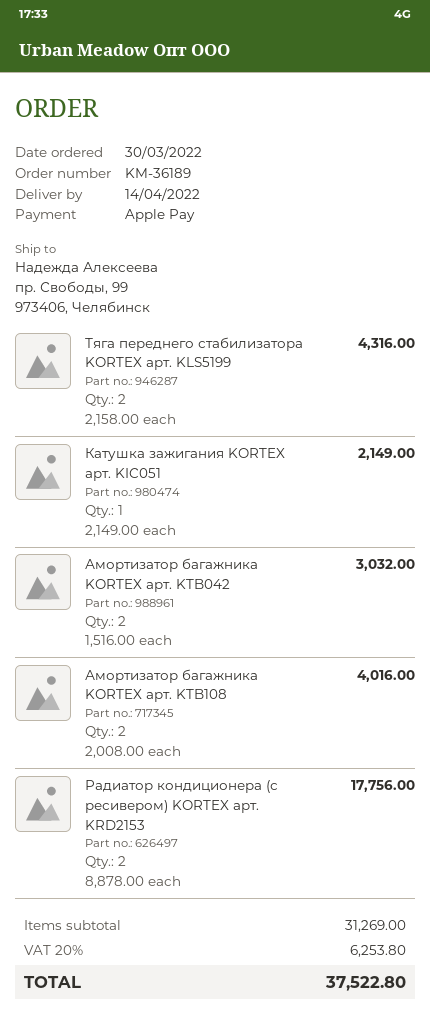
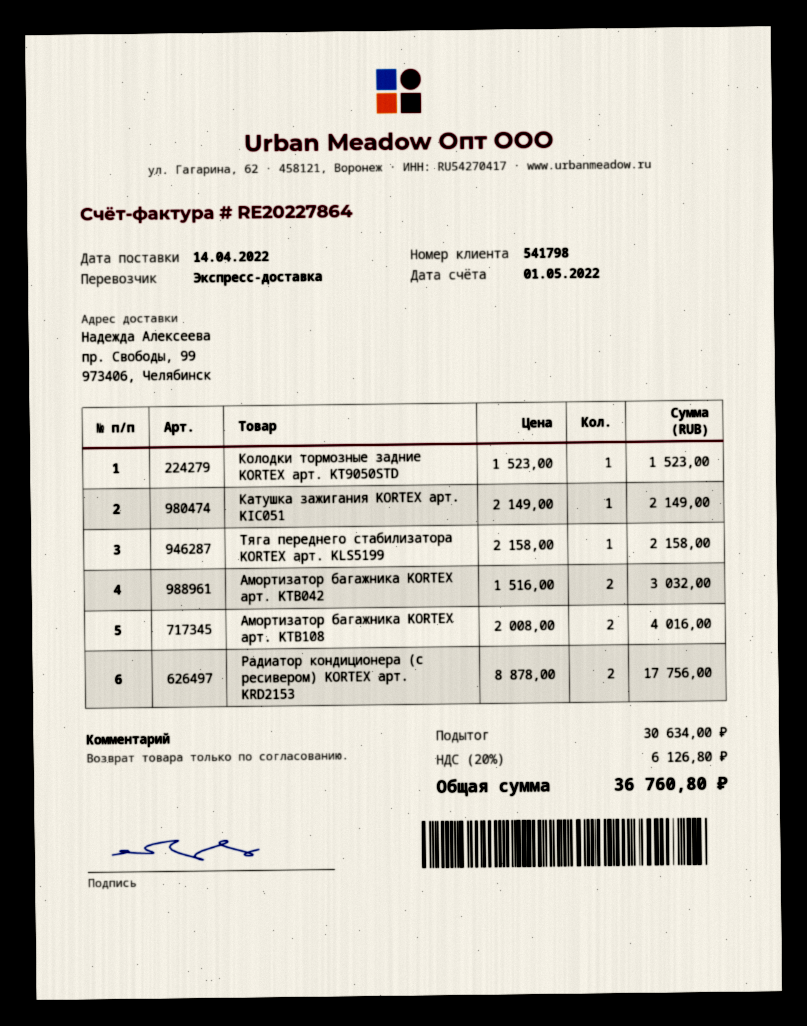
Тяга переднего стабилизатора KORTEX арт. KLS5199: 2 x 2158.00 = 4316.00 -> 1 x 2158.00 = 2158.00
Колодки тормозные задние KORTEX арт. KT9050STD: none -> 1 x 1523.00 = 1523.00
subtotal: 31269.00 -> 30634.00
tax: 20% = 6253.80 -> 20% = 6126.80
total: 37522.80 -> 36760.80

